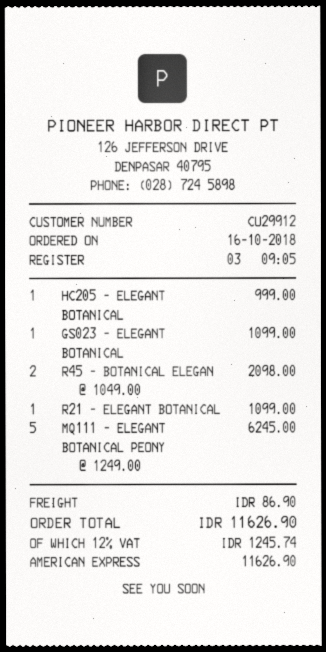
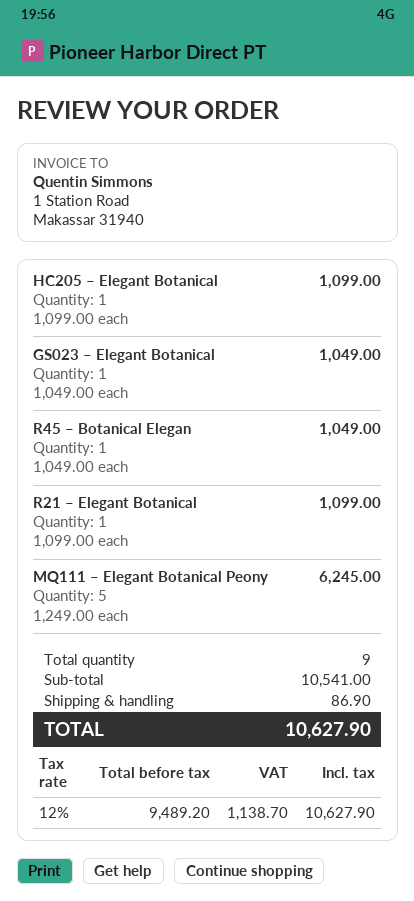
HC205 – ELEGANT BOTANICAL: 1 x 999.00 = 999.00 -> 1 x 1099.00 = 1099.00
GS023 – ELEGANT BOTANICAL: 1 x 1099.00 = 1099.00 -> 1 x 1049.00 = 1049.00
R45 – BOTANICAL ELEGAN: 2 x 1049.00 = 2098.00 -> 1 x 1049.00 = 1049.00
tax: 12% = 1245.74 -> 12% = 1138.70
total: 11626.90 -> 10627.90

